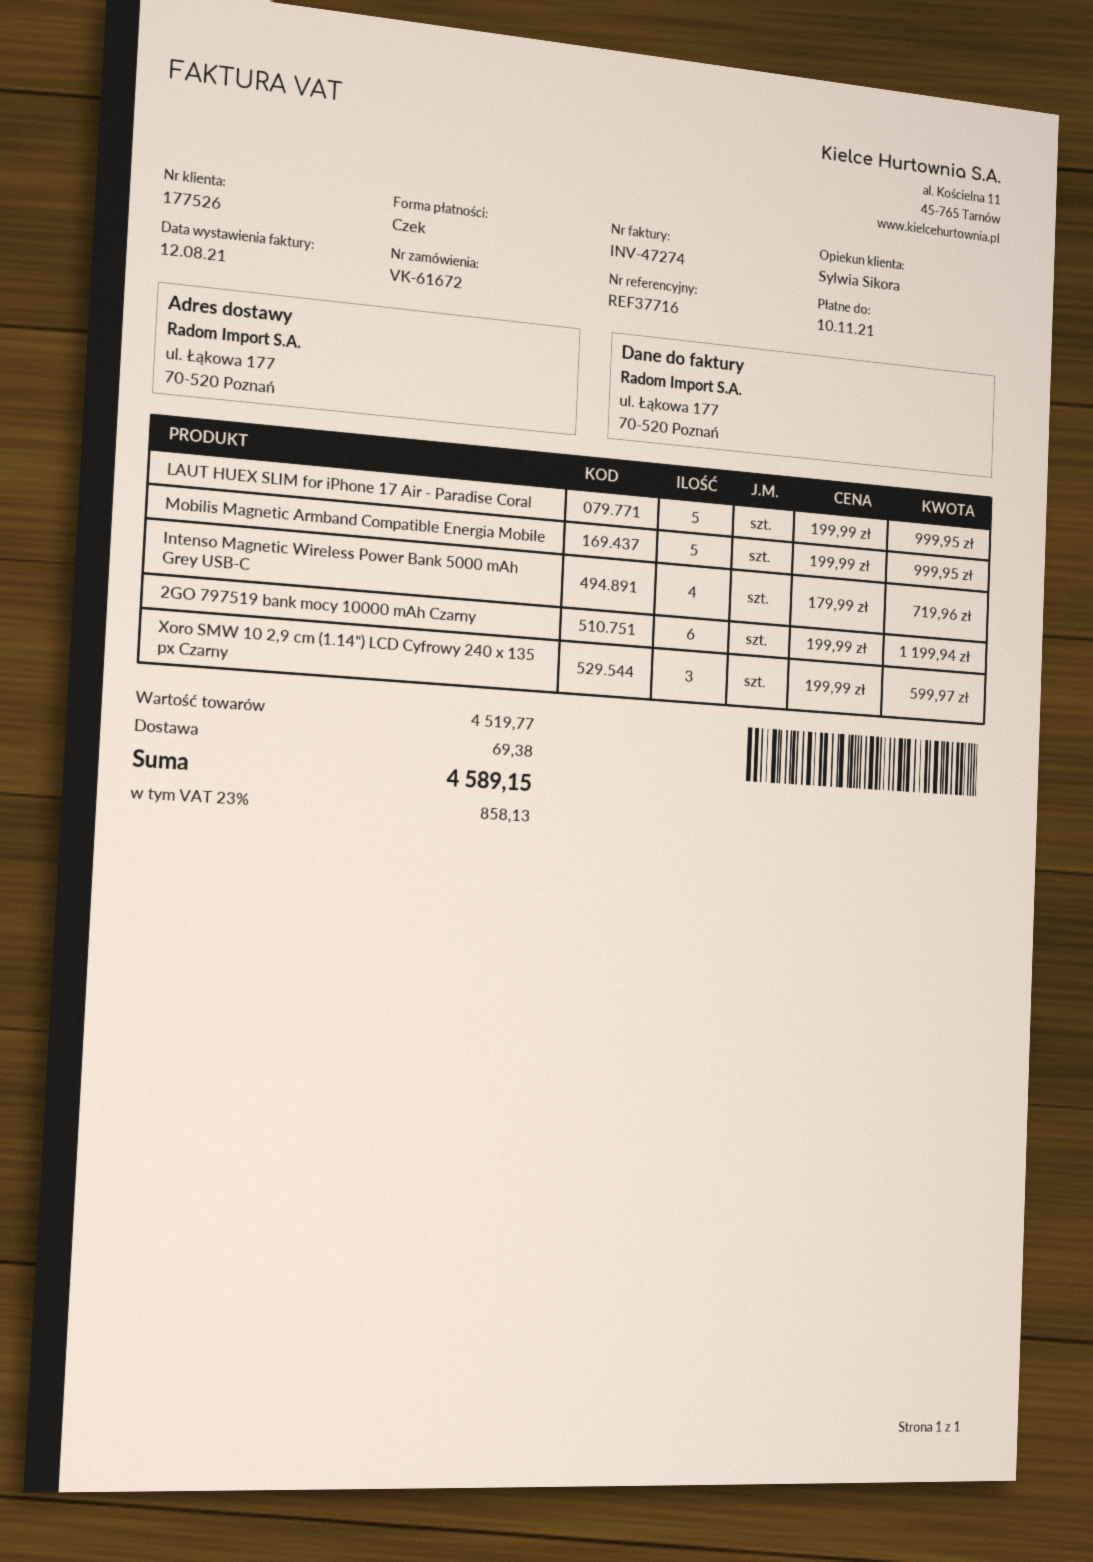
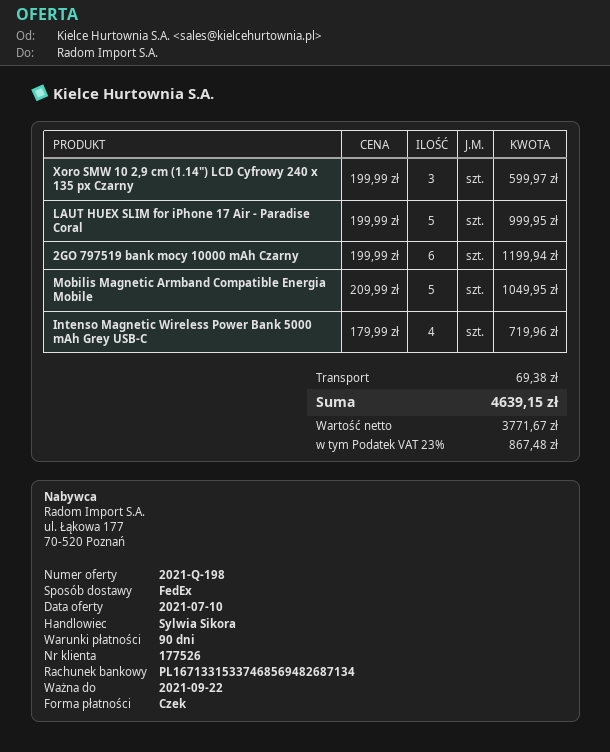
Mobilis Magnetic Armband Compatible Energia Mobile: 5 x 199.99 = 999.95 -> 5 x 209.99 = 1049.95
tax: 23% = 858.13 -> 23% = 867.48
total: 4589.15 -> 4639.15

